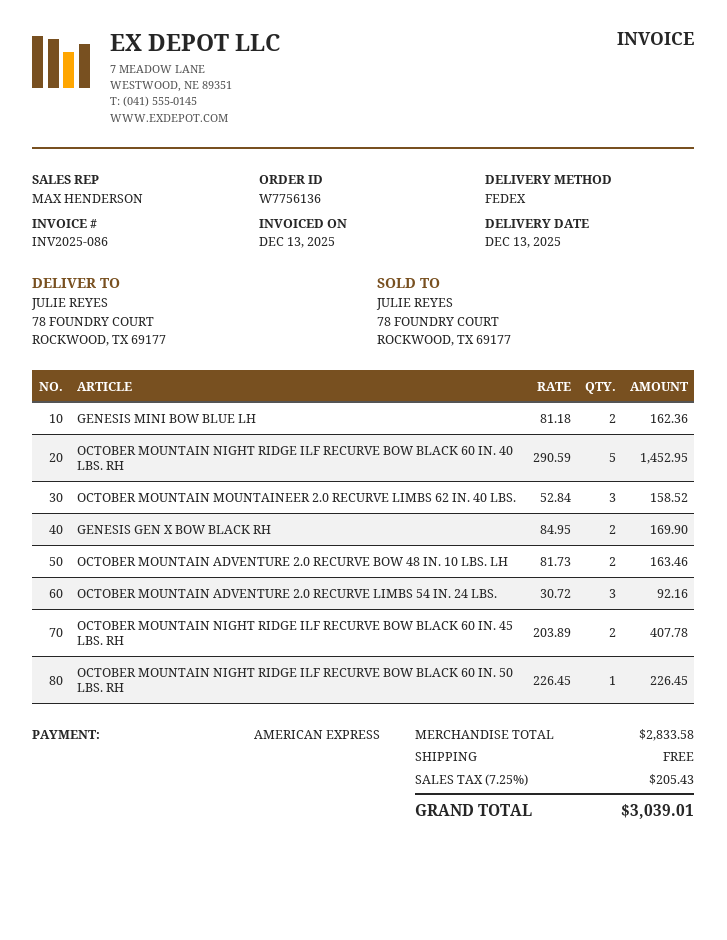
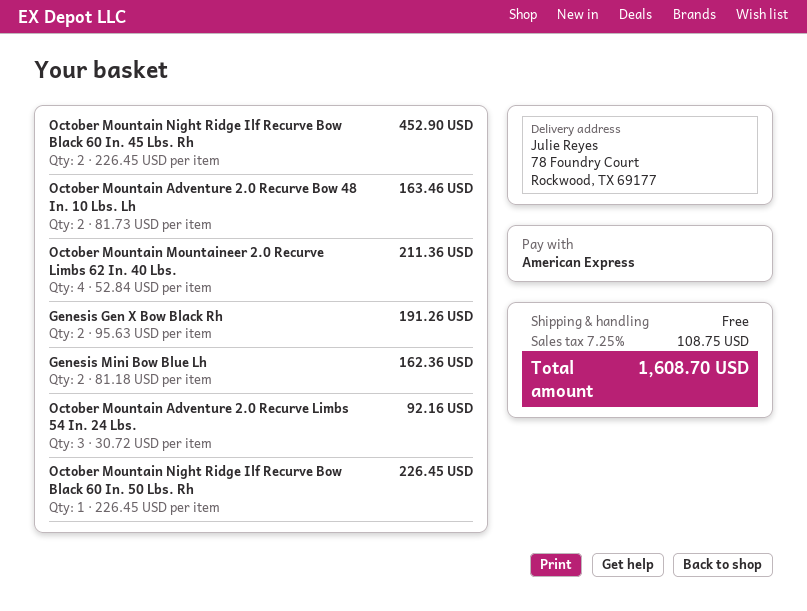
OCTOBER MOUNTAIN NIGHT RIDGE ILF RECURVE BOW BLACK 60 IN. 40 LBS. RH: 5 x 290.59 = 1452.95 -> none
OCTOBER MOUNTAIN MOUNTAINEER 2.0 RECURVE LIMBS 62 IN. 40 LBS.: 3 x 52.84 = 158.52 -> 4 x 52.84 = 211.36
GENESIS GEN X BOW BLACK RH: 2 x 84.95 = 169.90 -> 2 x 95.63 = 191.26
OCTOBER MOUNTAIN NIGHT RIDGE ILF RECURVE BOW BLACK 60 IN. 45 LBS. RH: 2 x 203.89 = 407.78 -> 2 x 226.45 = 452.90
tax: 7.25% = 205.43 -> 7.25% = 108.75
total: 3039.01 -> 1608.70

